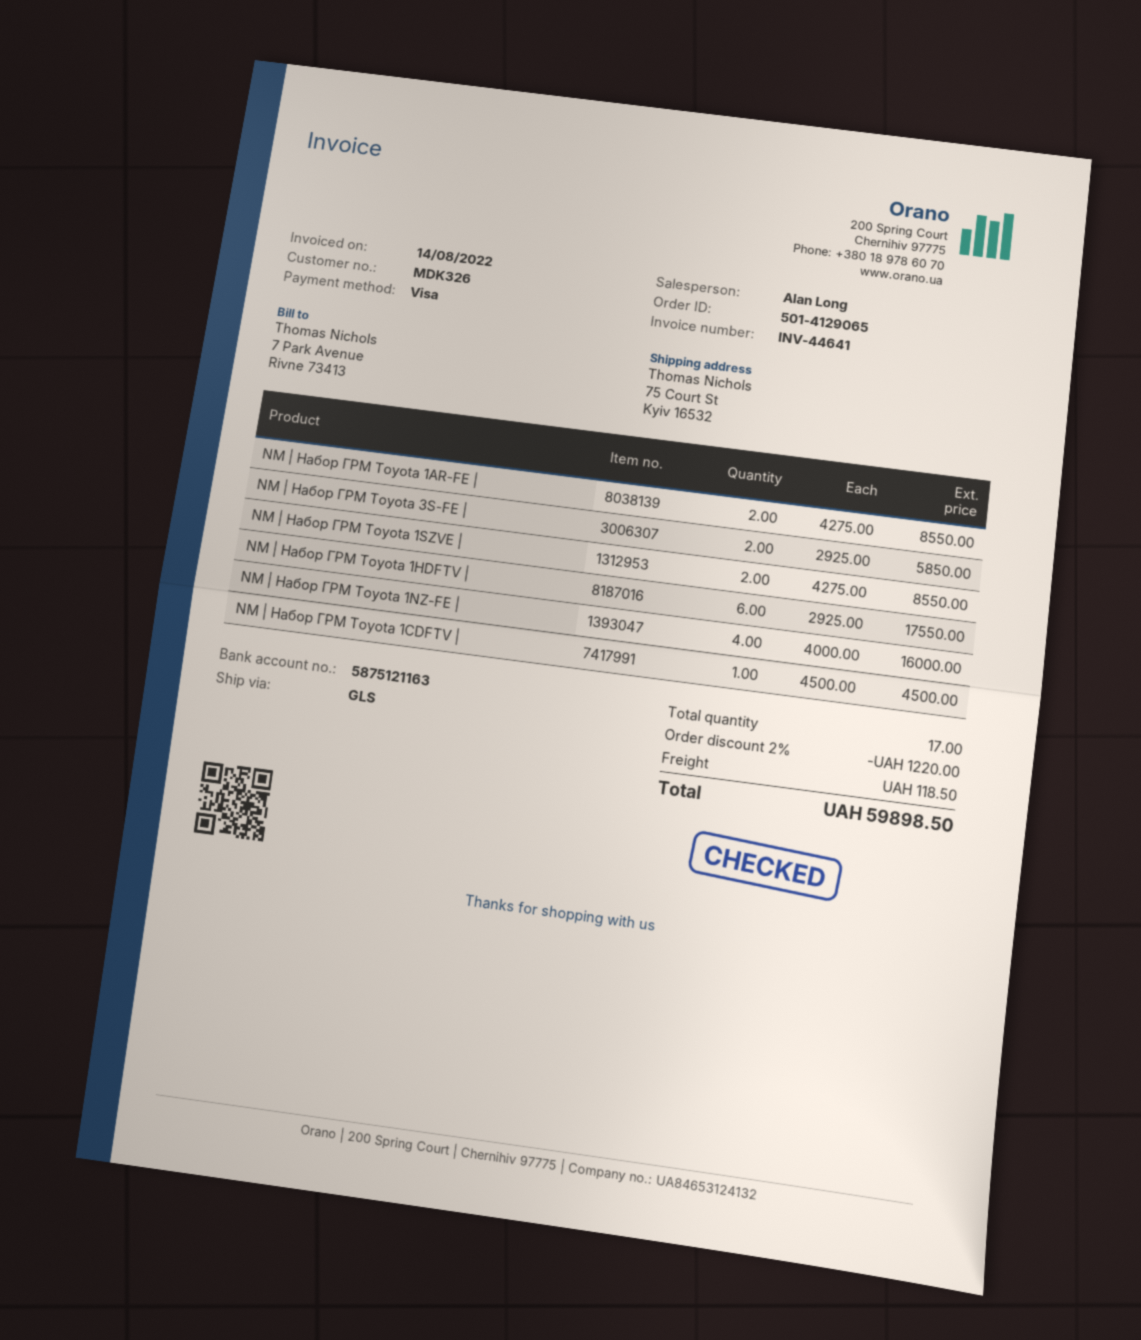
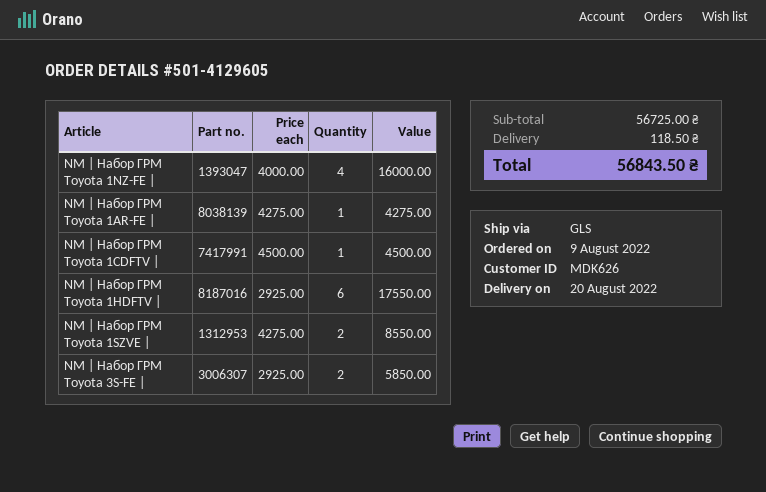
order number: 501-4129065 -> 501-4129605
customer number: MDK326 -> MDK626
NM | Набор ГРМ Toyota 1AR-FE |: 2 x 4275.00 = 8550.00 -> 1 x 4275.00 = 4275.00
discount: 2% = 1220.00 -> none
total: 59898.50 -> 56843.50

